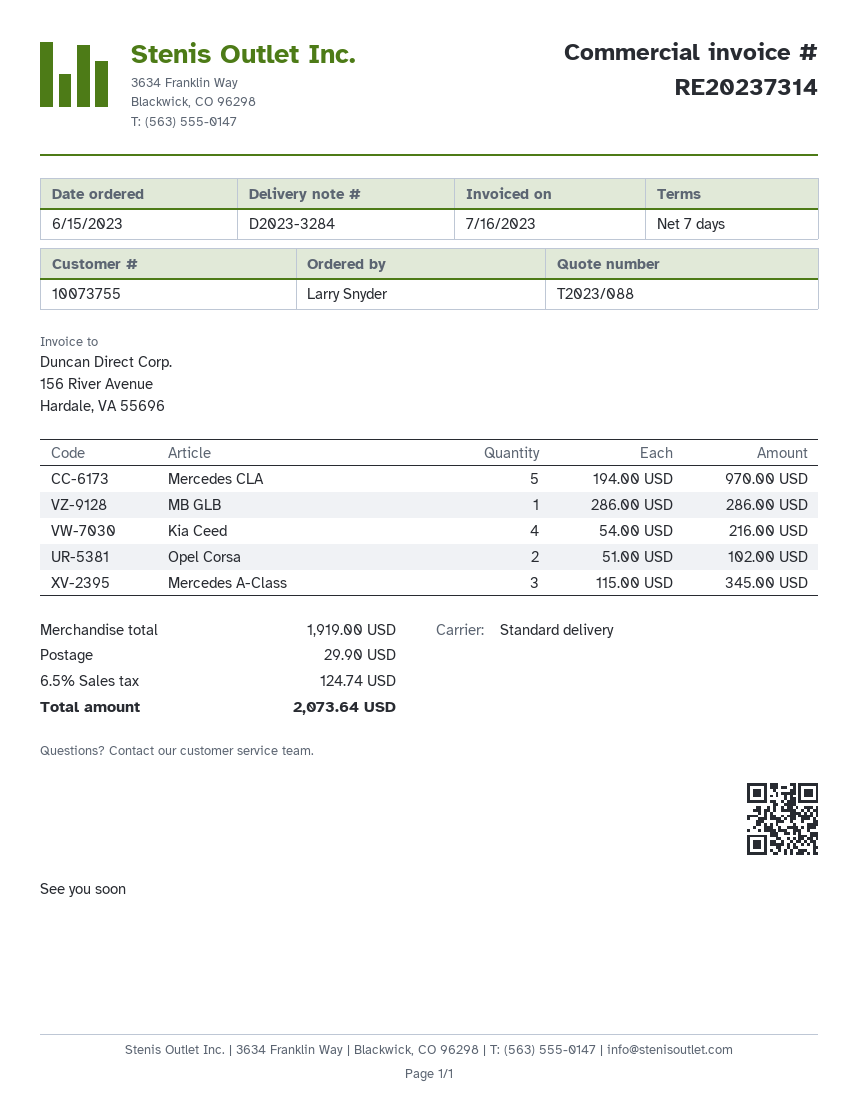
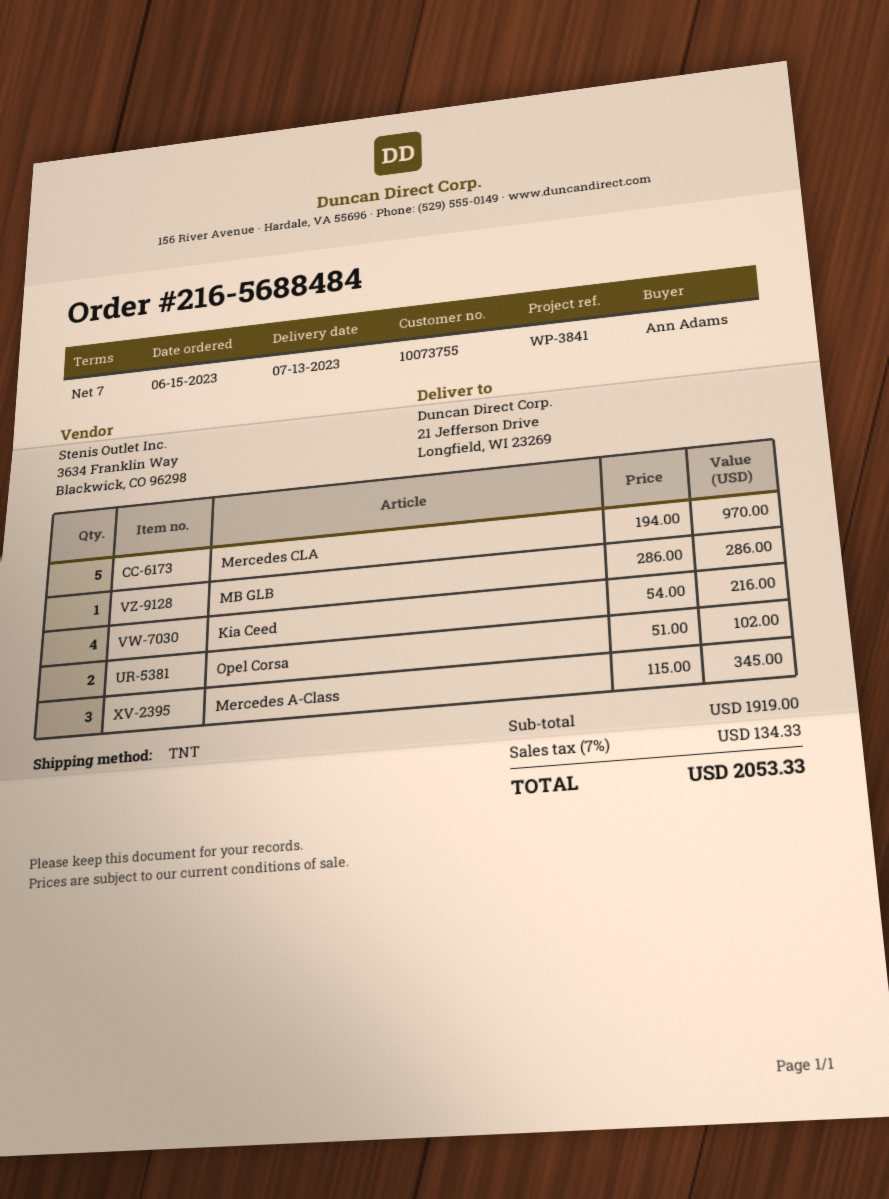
ordered by: Larry Snyder -> Ann Adams
shipping method: standard -> TNT
shipping: 29.90 -> none
tax: 6.5% = 124.74 -> 7% = 134.33
total: 2073.64 -> 2053.33

